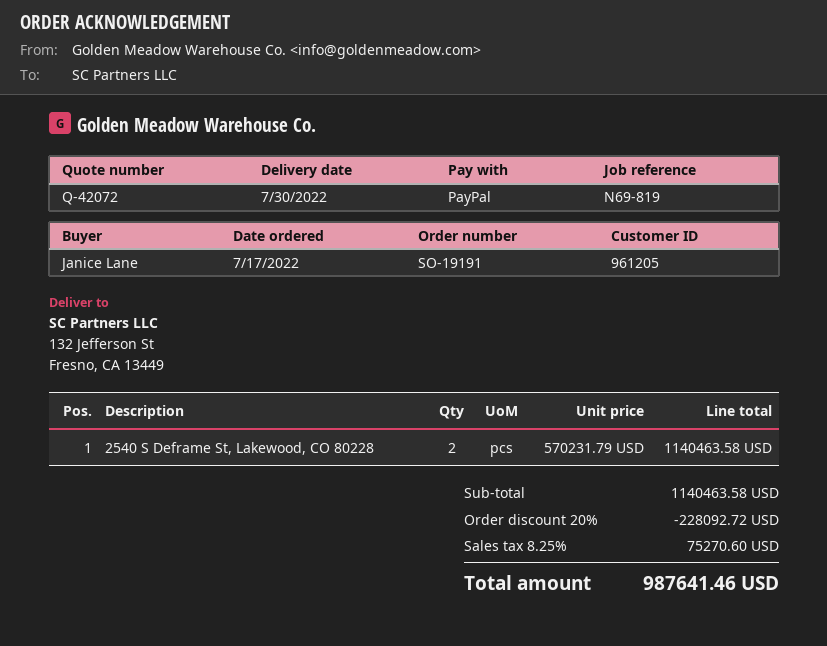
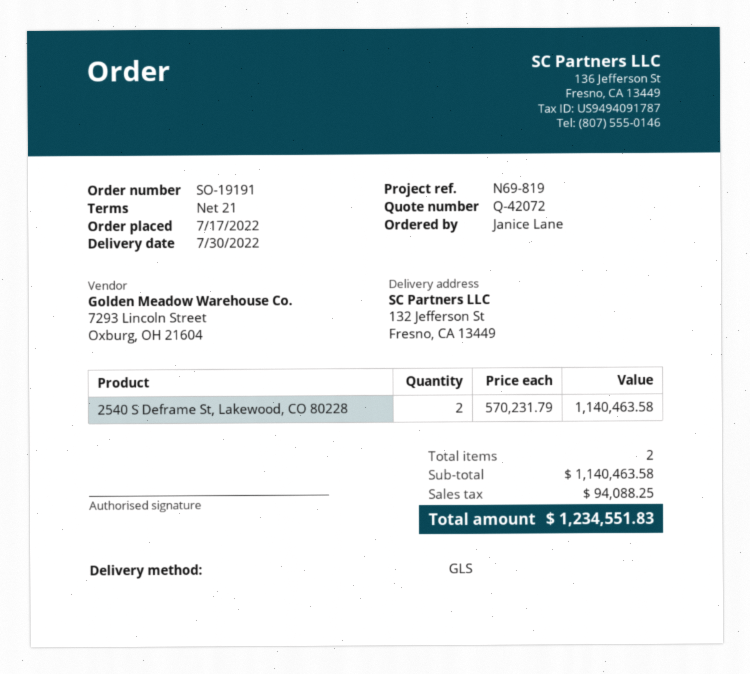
discount: 20% = 228092.72 -> none
tax: 75270.60 -> 94088.25
total: 987641.46 -> 1234551.83

